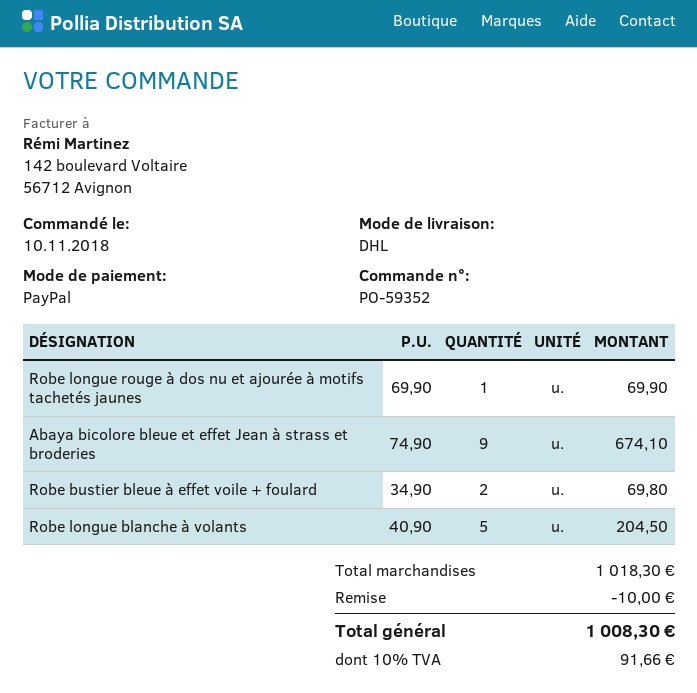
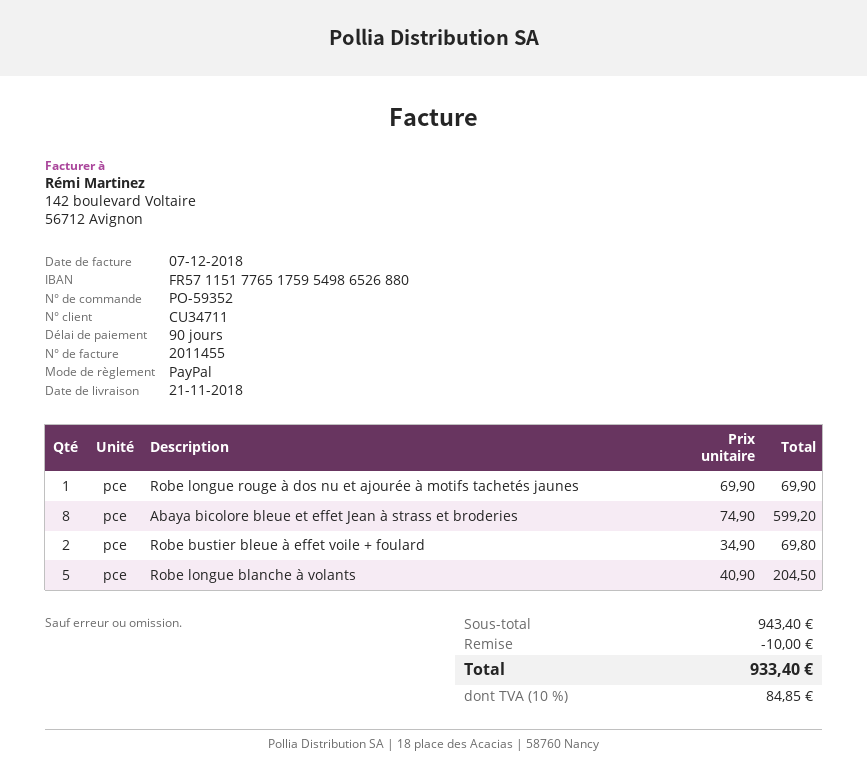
Abaya bicolore bleue et effet Jean à strass et broderies: 9 x 74.90 = 674.10 -> 8 x 74.90 = 599.20
subtotal: 1018.30 -> 943.40
tax: 10% = 91.66 -> 10% = 84.85
total: 1008.30 -> 933.40

